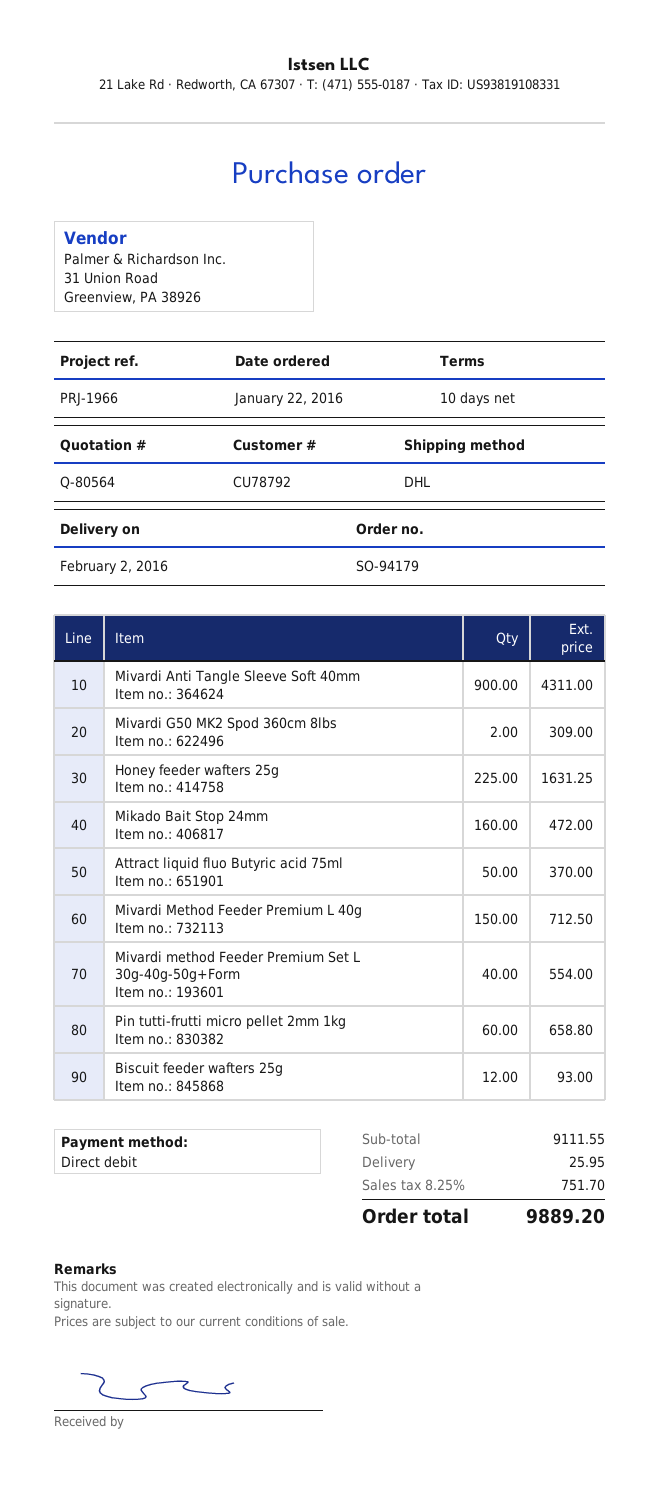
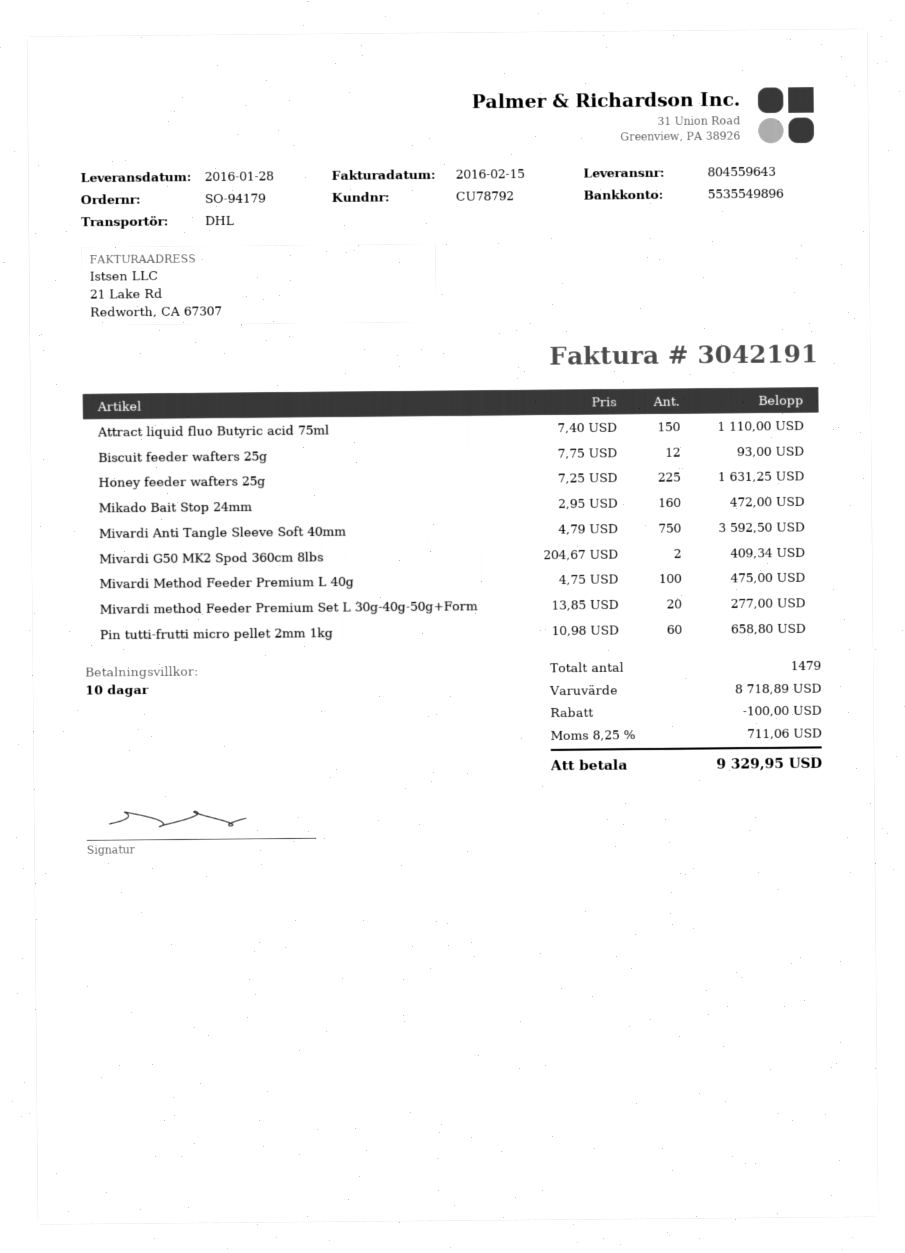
delivery date: 2016-02-02 -> 2016-01-28
Mivardi Anti Tangle Sleeve Soft 40mm: 900 for 4311.00 -> 750 for 3592.50
Mivardi G50 MK2 Spod 360cm 8lbs: 2 for 309.00 -> 2 for 409.34
Attract liquid fluo Butyric acid 75ml: 50 for 370.00 -> 150 for 1110.00
Mivardi Method Feeder Premium L 40g: 150 for 712.50 -> 100 for 475.00
Mivardi method Feeder Premium Set L 30g-40g-50g+Form: 40 for 554.00 -> 20 for 277.00
subtotal: 9111.55 -> 8718.89
discount: none -> 100.00
shipping: 25.95 -> none
tax: 8.25% = 751.70 -> 8.25% = 711.06
total: 9889.20 -> 9329.95

